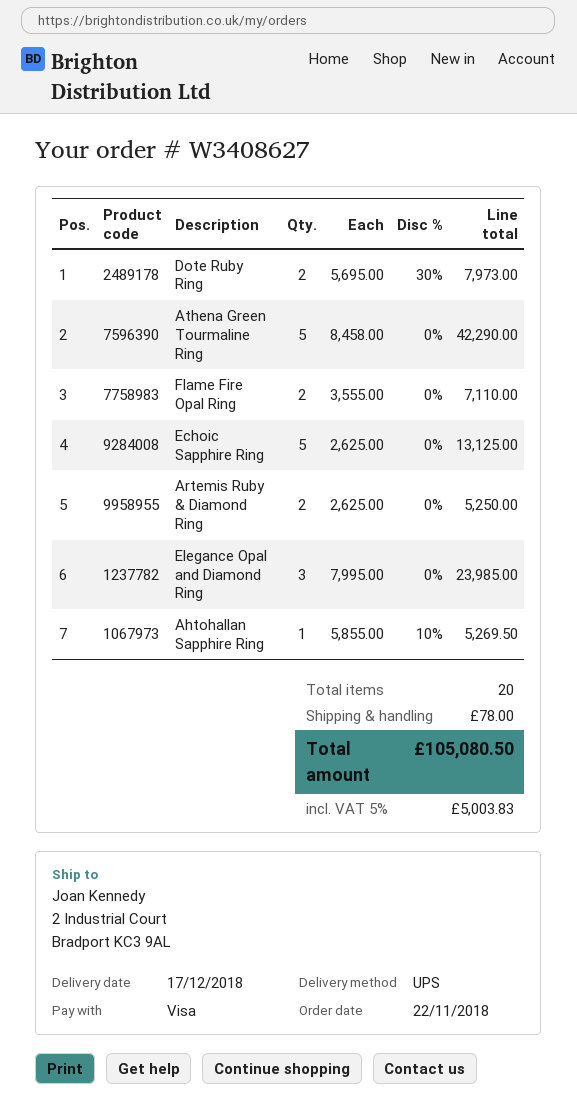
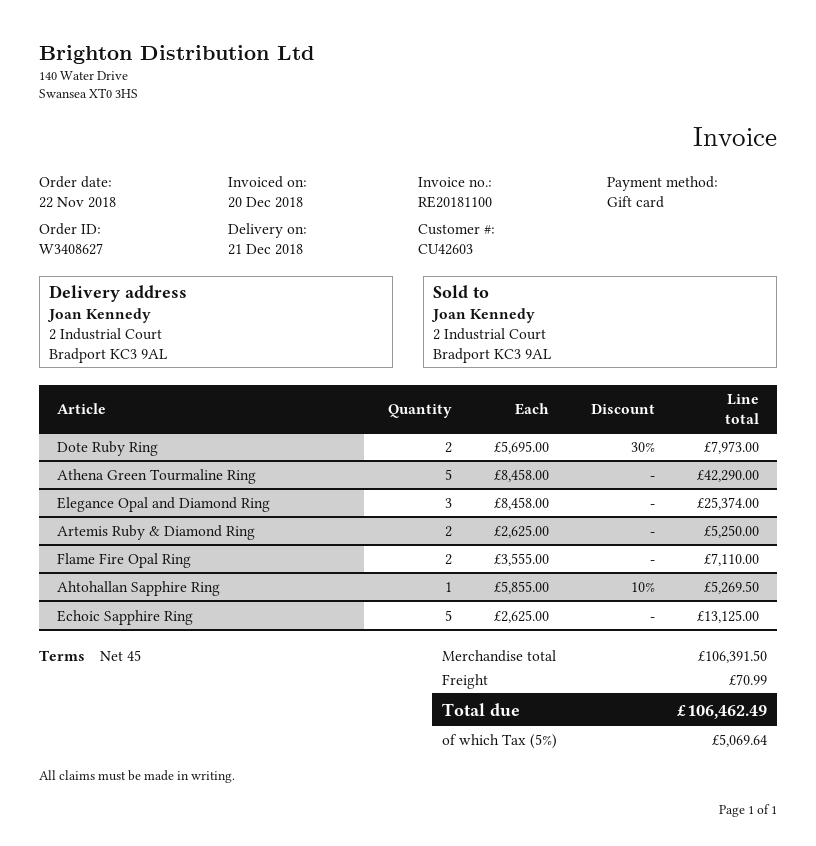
delivery date: 2018-12-17 -> 2018-12-21
payment method: Visa -> gift card
Elegance Opal and Diamond Ring: 3 x 7995.00 = 23985.00 -> 3 x 8458.00 = 25374.00
shipping: 78.00 -> 70.99
tax: 5% = 5003.83 -> 5% = 5069.64
total: 105080.50 -> 106462.49

